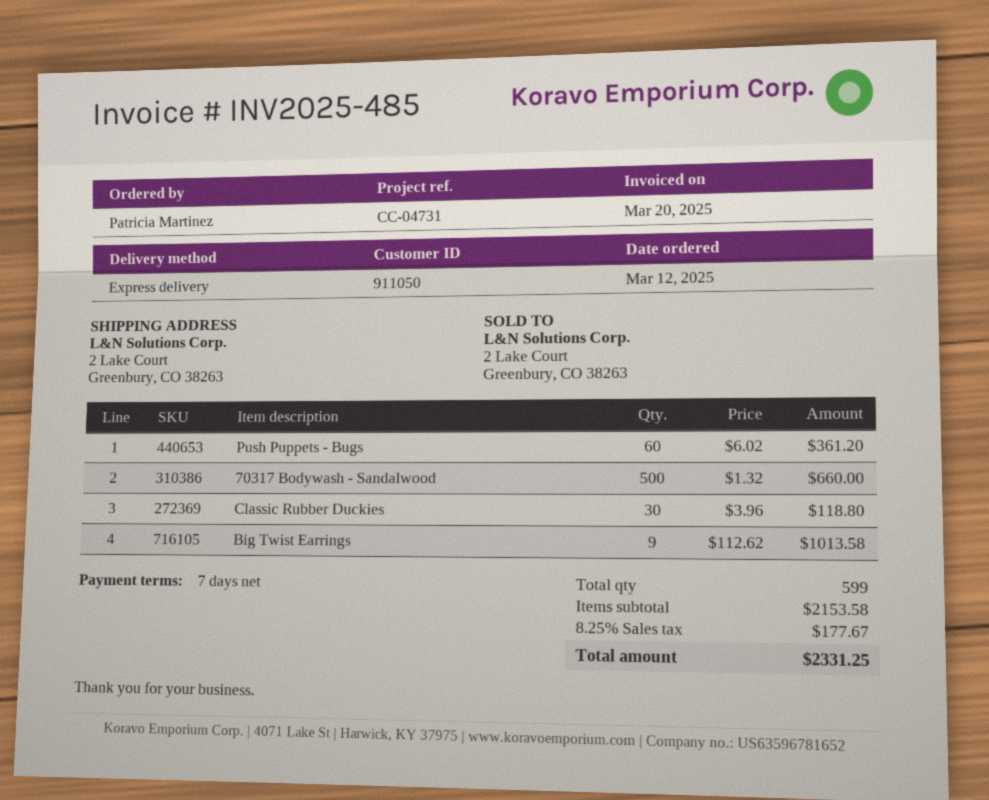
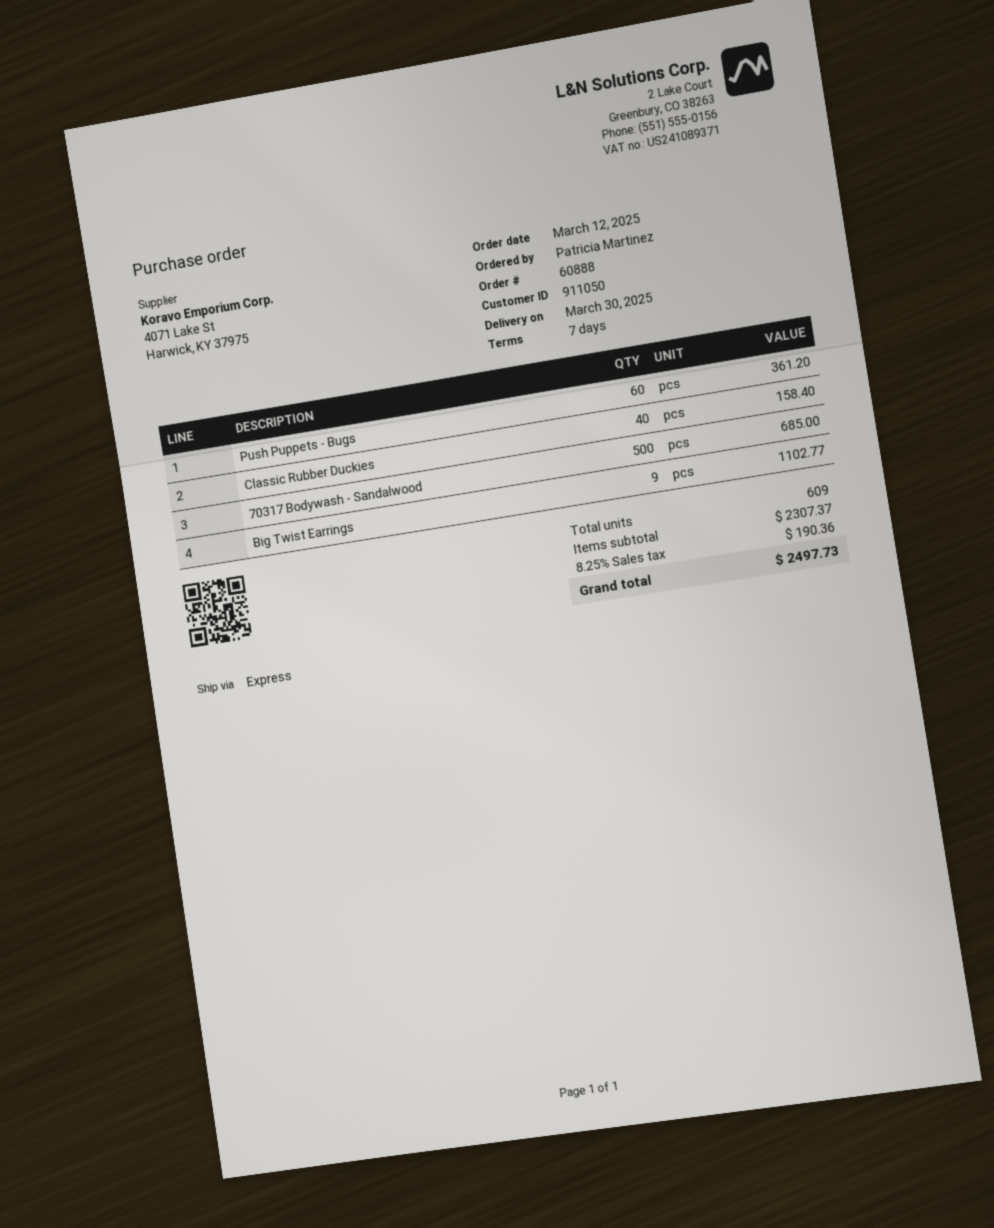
70317 Bodywash - Sandalwood: 500 for 660.00 -> 500 for 685.00
Classic Rubber Duckies: 30 for 118.80 -> 40 for 158.40
Big Twist Earrings: 9 for 1013.58 -> 9 for 1102.77
total quantity: 599 -> 609
subtotal: 2153.58 -> 2307.37
tax: 8.25% = 177.67 -> 8.25% = 190.36
total: 2331.25 -> 2497.73

